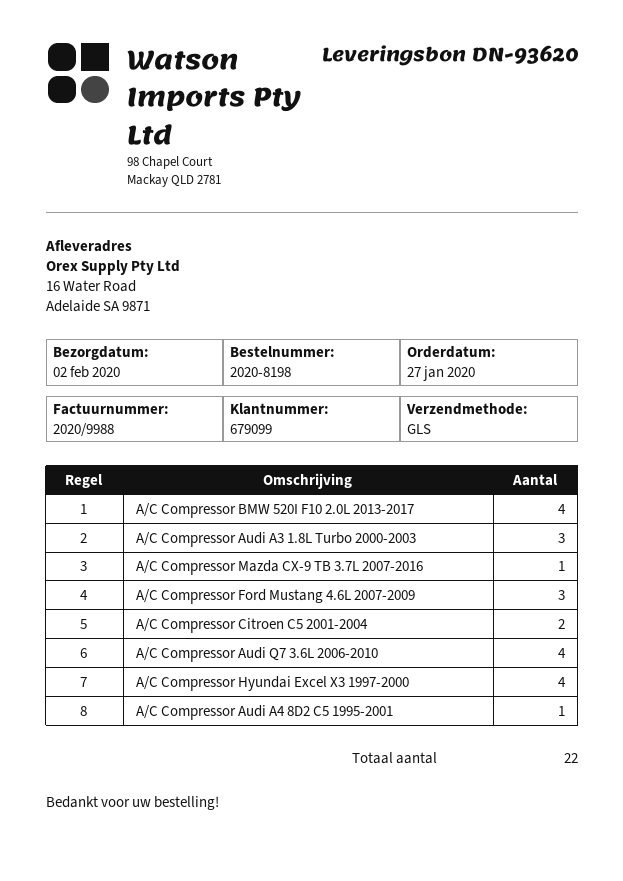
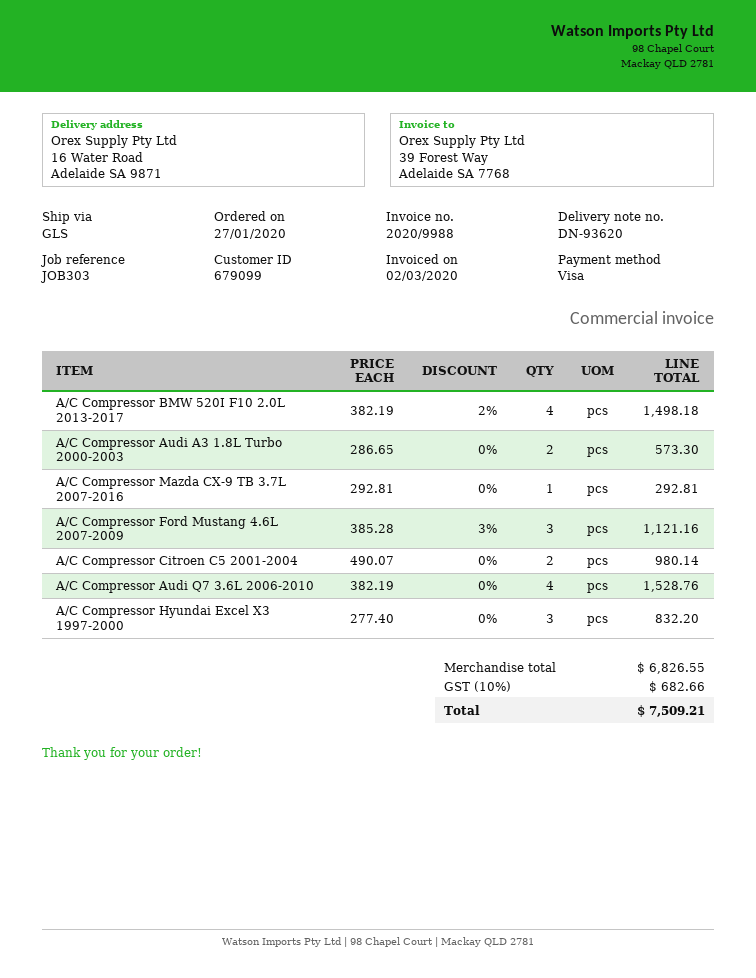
A/C Compressor Audi A3 1.8L Turbo 2000-2003: 3 -> 2
A/C Compressor Hyundai Excel X3 1997-2000: 4 -> 3
A/C Compressor Audi A4 8D2 C5 1995-2001: 1 -> none

